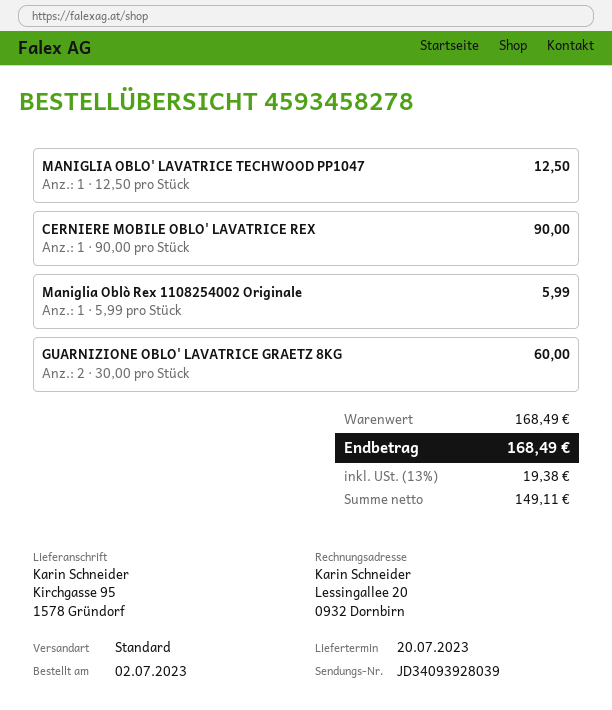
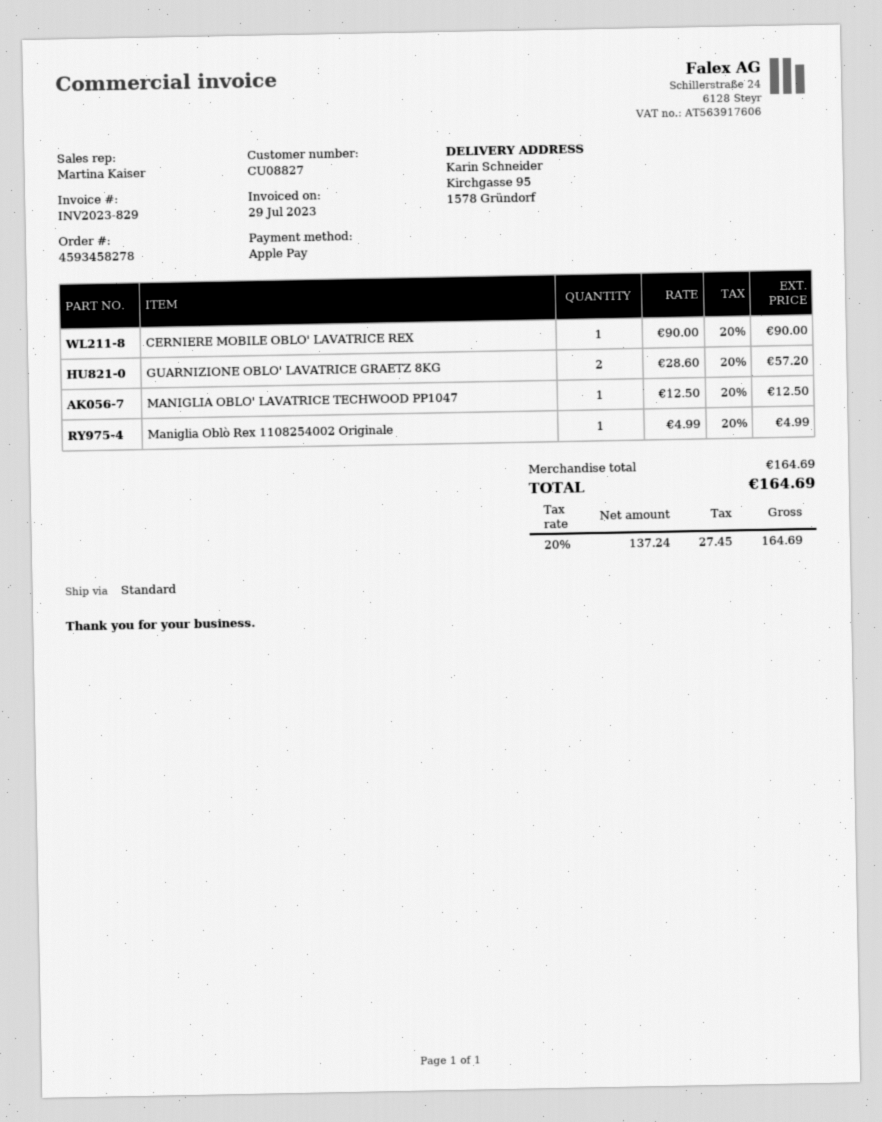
Maniglia Oblò Rex 1108254002 Originale: 1 x 5.99 = 5.99 -> 1 x 4.99 = 4.99
GUARNIZIONE OBLO' LAVATRICE GRAETZ 8KG: 2 x 30.00 = 60.00 -> 2 x 28.60 = 57.20
subtotal: 168.49 -> 164.69
net: 149.11 -> 137.24
tax: 13% = 19.38 -> 20% = 27.45
total: 168.49 -> 164.69

